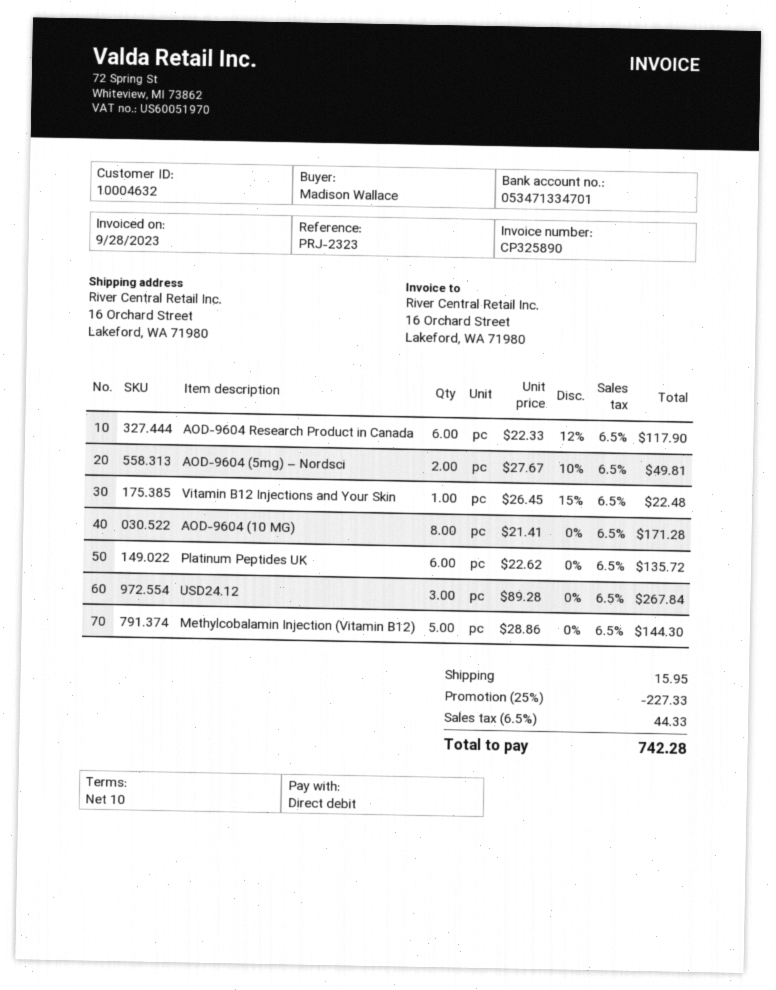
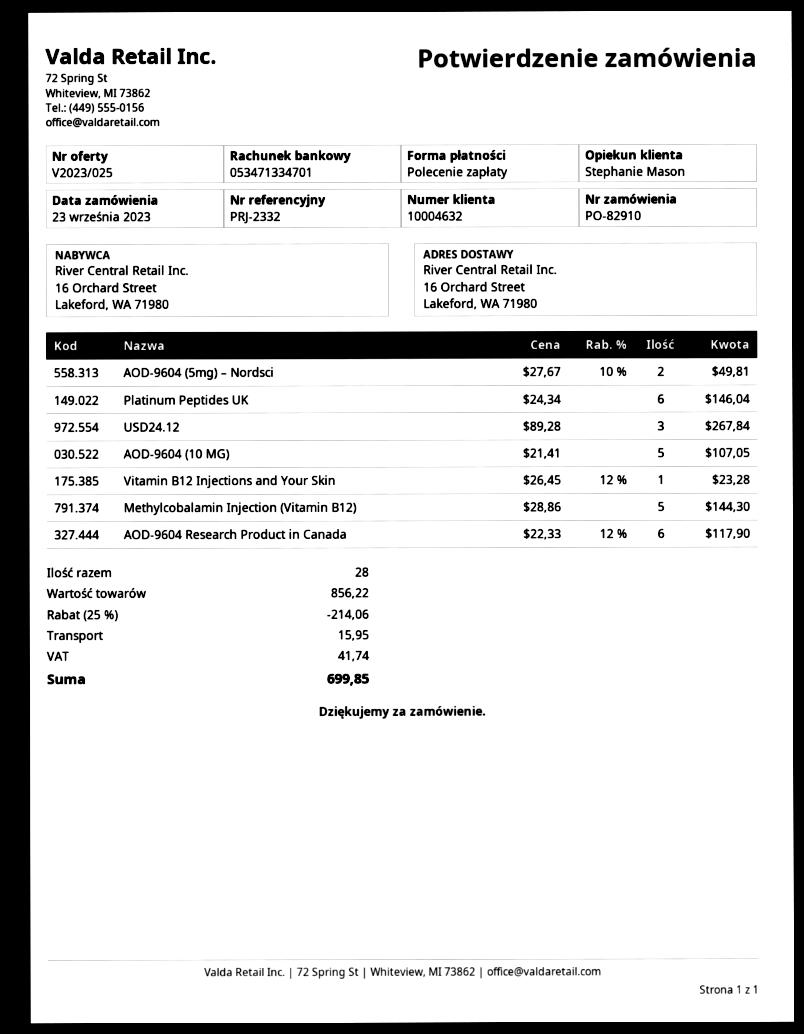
reference: PRJ-2323 -> PRJ-2332
Vitamin B12 Injections and Your Skin: 1 x 26.45 - 15% = 22.48 -> 1 x 26.45 - 12% = 23.28
AOD-9604 (10 MG): 8 x 21.41 = 171.28 -> 5 x 21.41 = 107.05
Platinum Peptides UK: 6 x 22.62 = 135.72 -> 6 x 24.34 = 146.04
discount: 25% = 227.33 -> 25% = 214.06
tax: 44.33 -> 41.74
total: 742.28 -> 699.85

